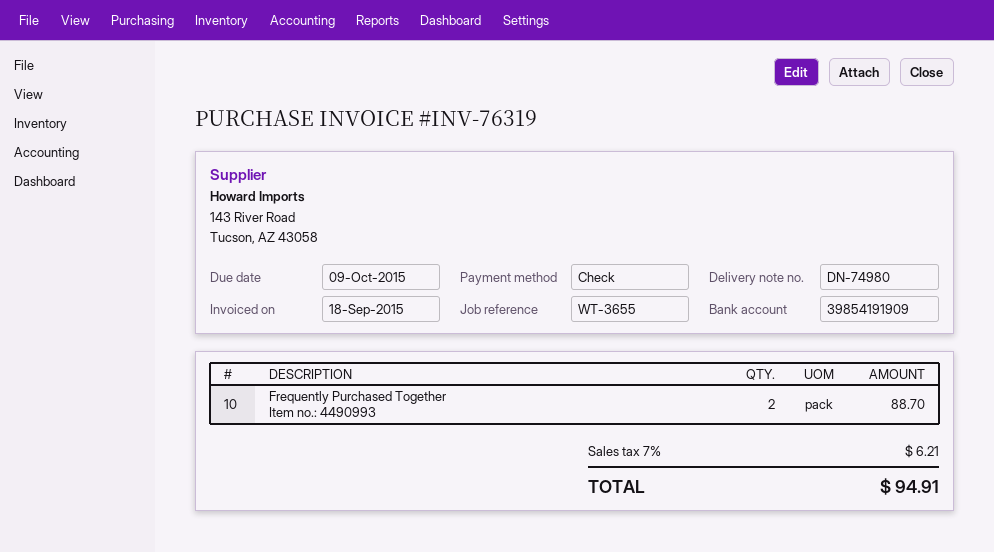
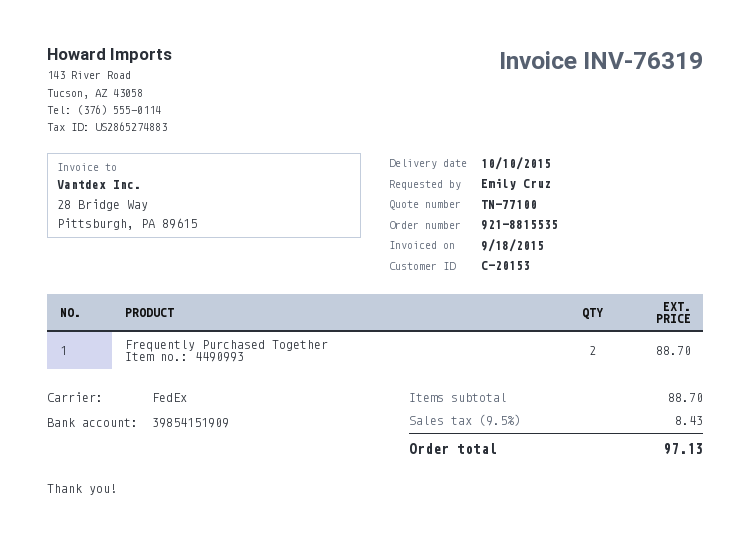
bank account: 39854191909 -> 39854151909
tax: 7% = 6.21 -> 9.5% = 8.43
total: 94.91 -> 97.13

